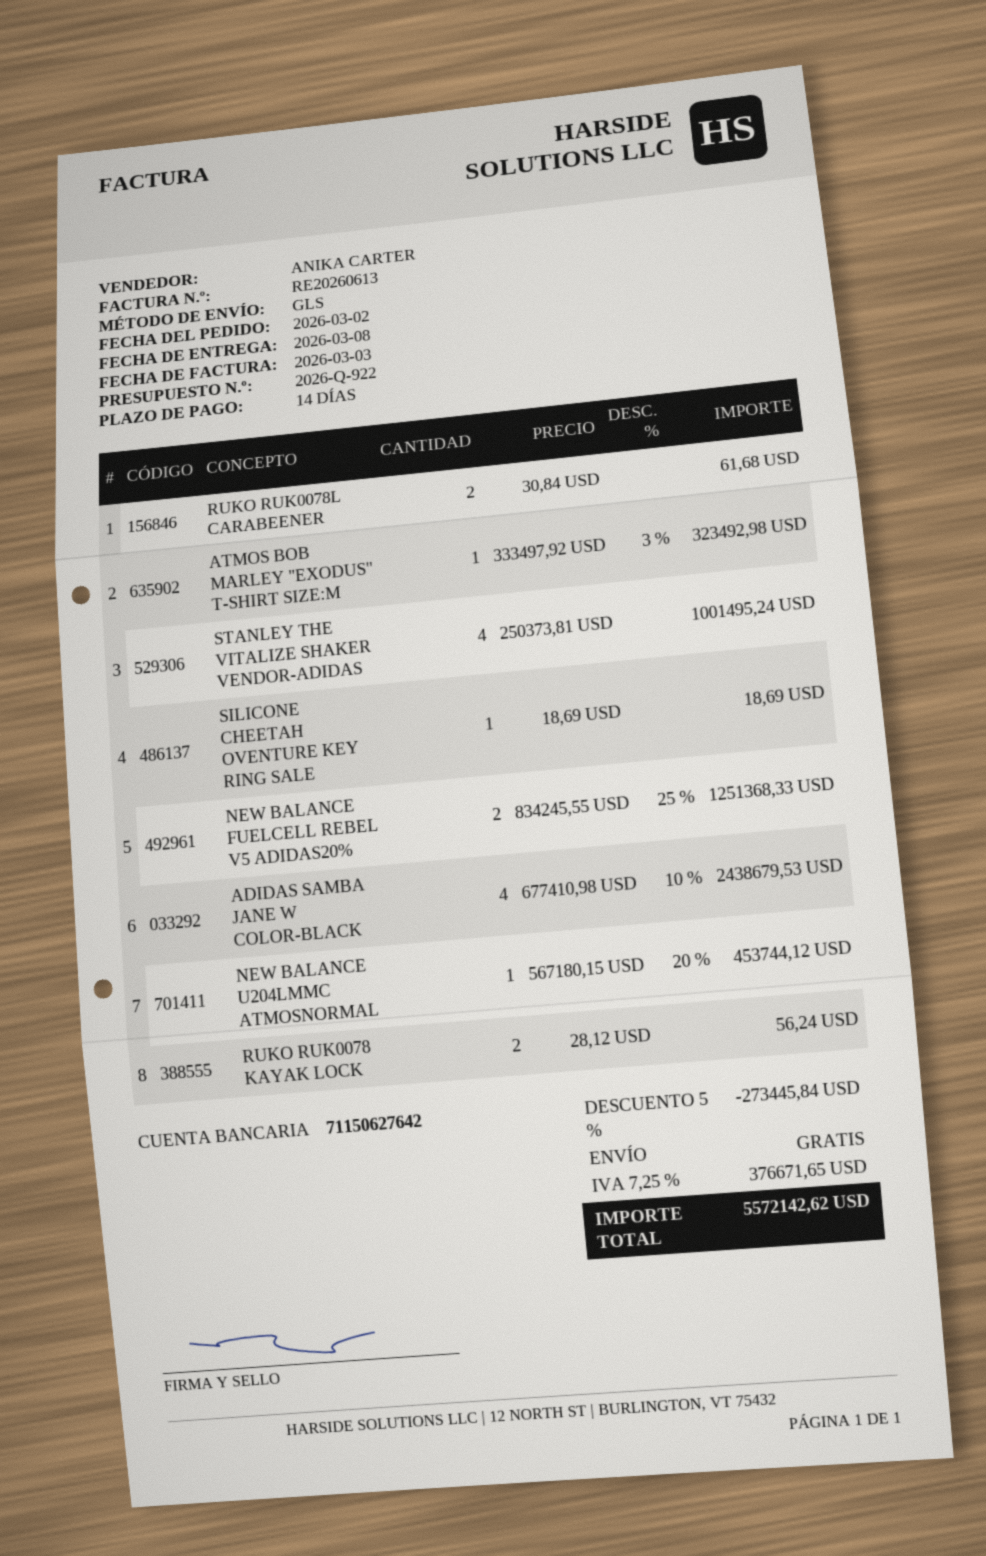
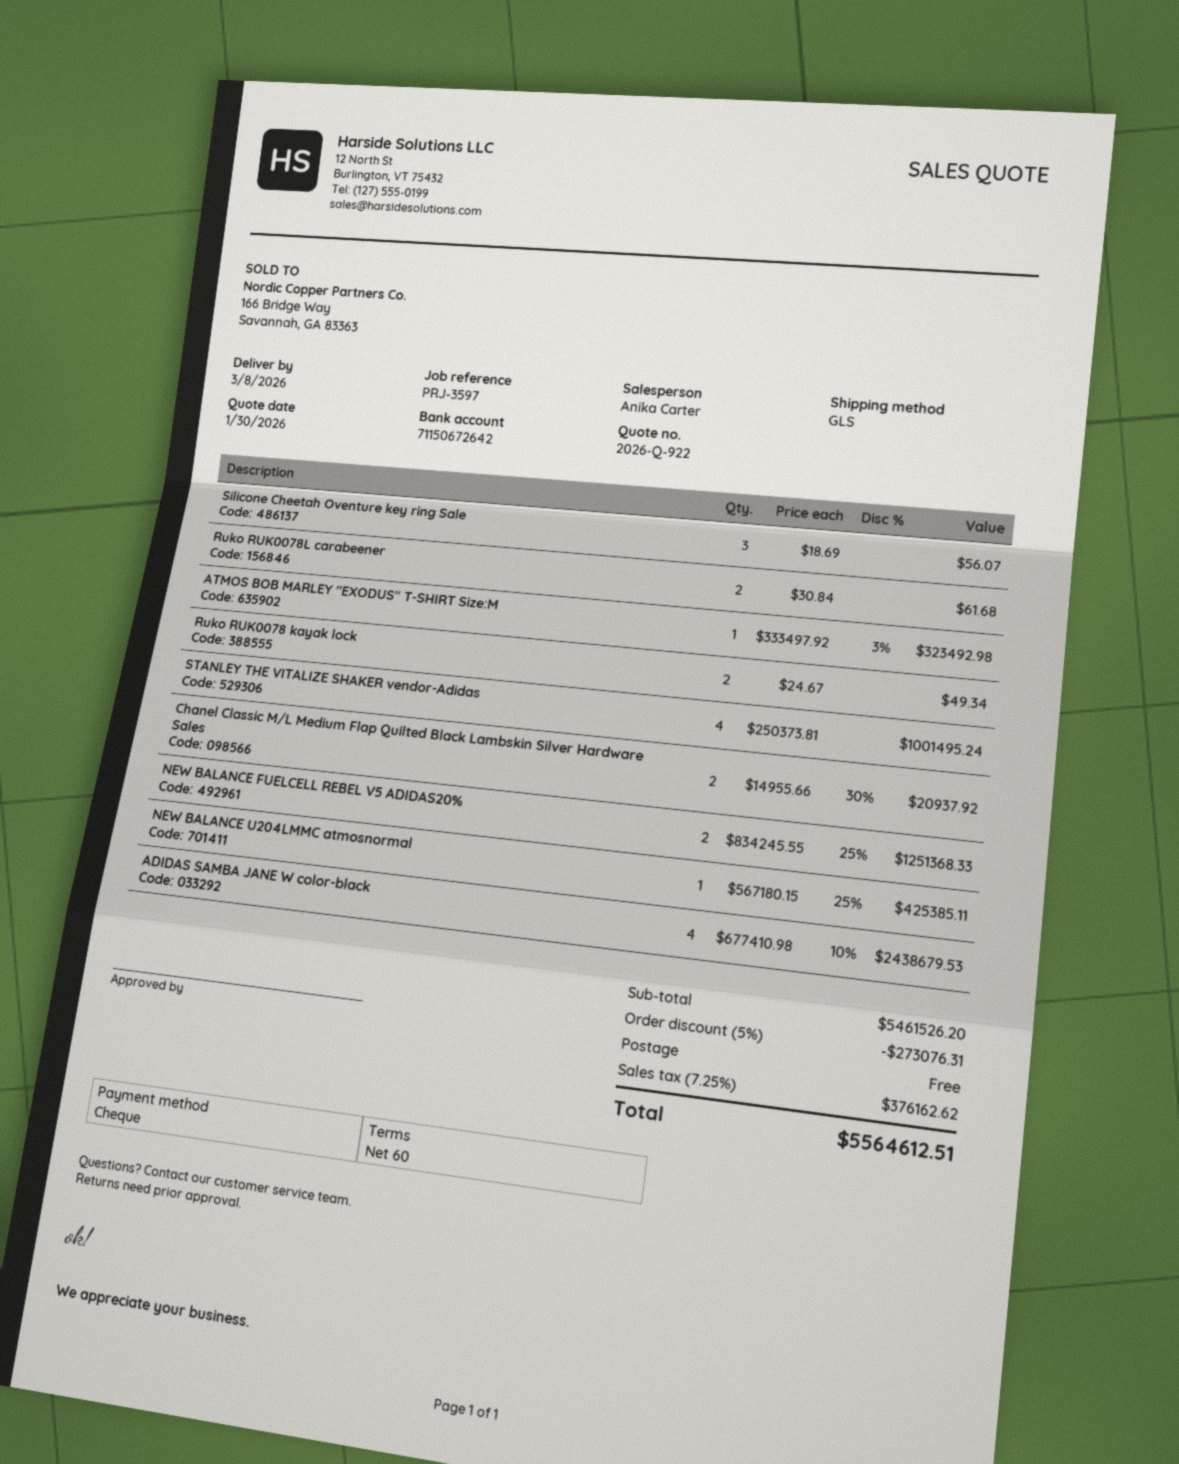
payment terms: 14 days -> 60 days
bank account: 71150627642 -> 71150672642
SILICONE CHEETAH OVENTURE KEY RING SALE: 1 x 18.69 = 18.69 -> 3 x 18.69 = 56.07
NEW BALANCE U204LMMC ATMOSNORMAL: 1 x 567180.15 - 20% = 453744.12 -> 1 x 567180.15 - 25% = 425385.11
RUKO RUK0078 KAYAK LOCK: 2 x 28.12 = 56.24 -> 2 x 24.67 = 49.34
Chanel Classic M/L Medium Flap Quilted Black Lambskin Silver Hardware Sales: none -> 2 x 14955.66 - 30% = 20937.92
discount: 5% = 273445.84 -> 5% = 273076.31
tax: 7.25% = 376671.65 -> 7.25% = 376162.62
total: 5572142.62 -> 5564612.51

